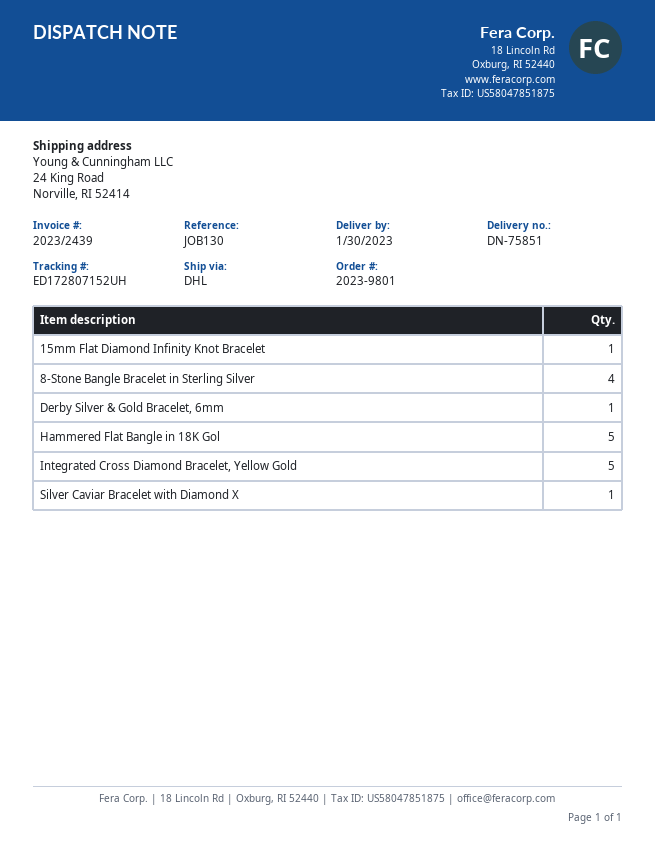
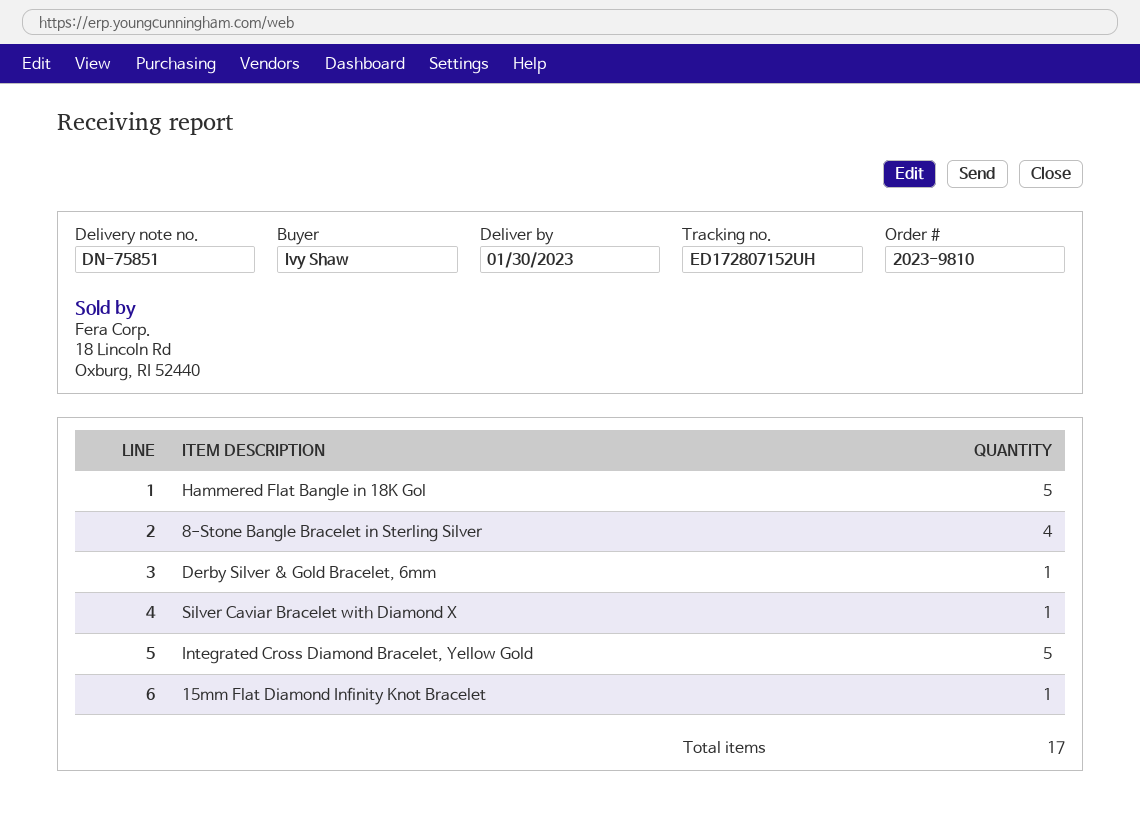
order number: 2023-9801 -> 2023-9810

